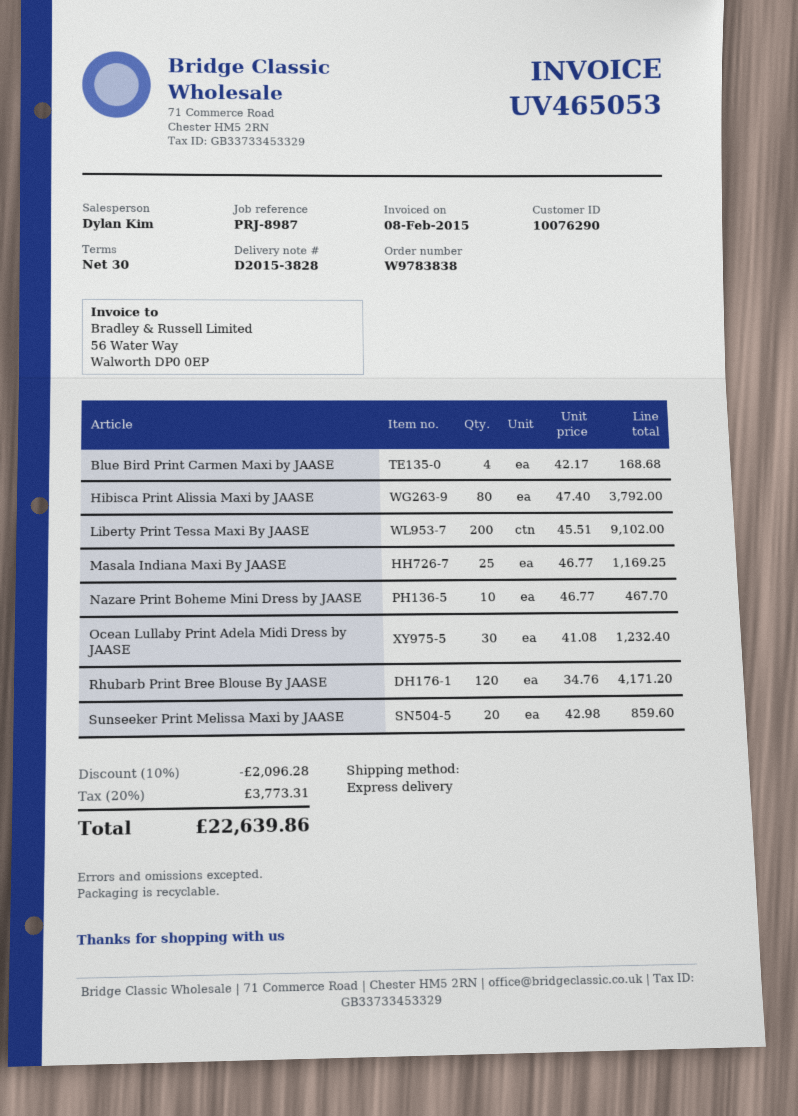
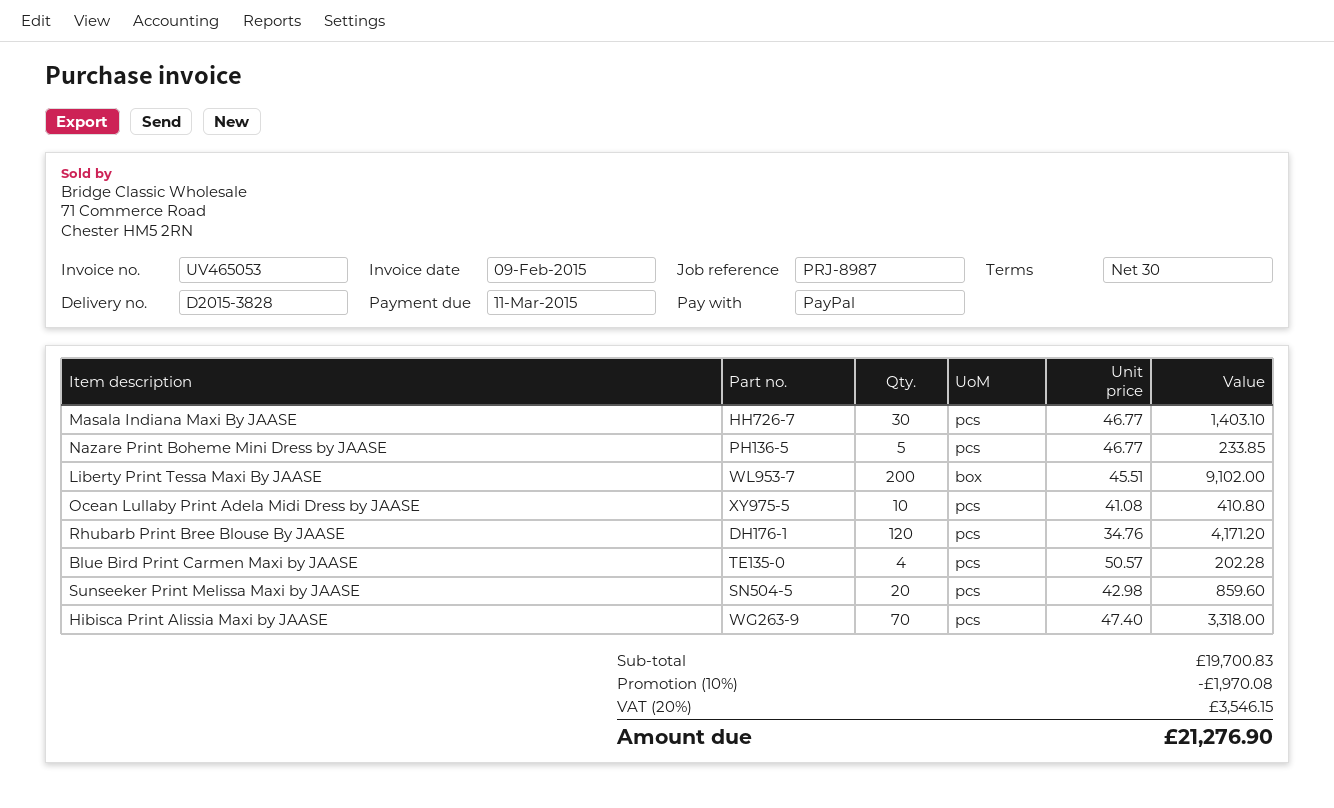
invoice date: 2015-02-08 -> 2015-02-09
Blue Bird Print Carmen Maxi by JAASE: 4 x 42.17 = 168.68 -> 4 x 50.57 = 202.28
Hibisca Print Alissia Maxi by JAASE: 80 x 47.40 = 3792.00 -> 70 x 47.40 = 3318.00
Masala Indiana Maxi By JAASE: 25 x 46.77 = 1169.25 -> 30 x 46.77 = 1403.10
Nazare Print Boheme Mini Dress by JAASE: 10 x 46.77 = 467.70 -> 5 x 46.77 = 233.85
Ocean Lullaby Print Adela Midi Dress by JAASE: 30 x 41.08 = 1232.40 -> 10 x 41.08 = 410.80
discount: 10% = 2096.28 -> 10% = 1970.08
tax: 20% = 3773.31 -> 20% = 3546.15
total: 22639.86 -> 21276.90

